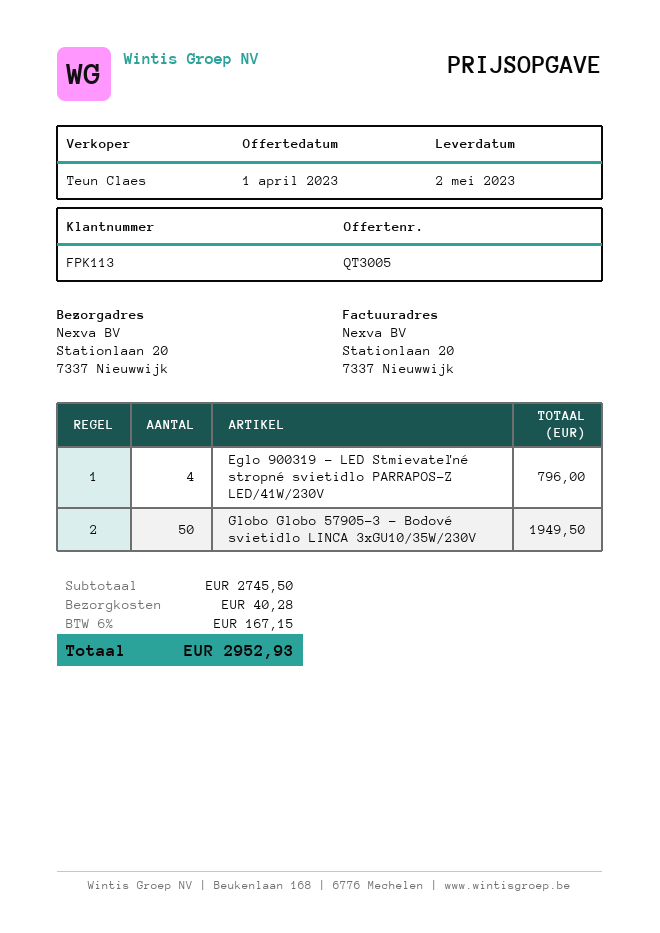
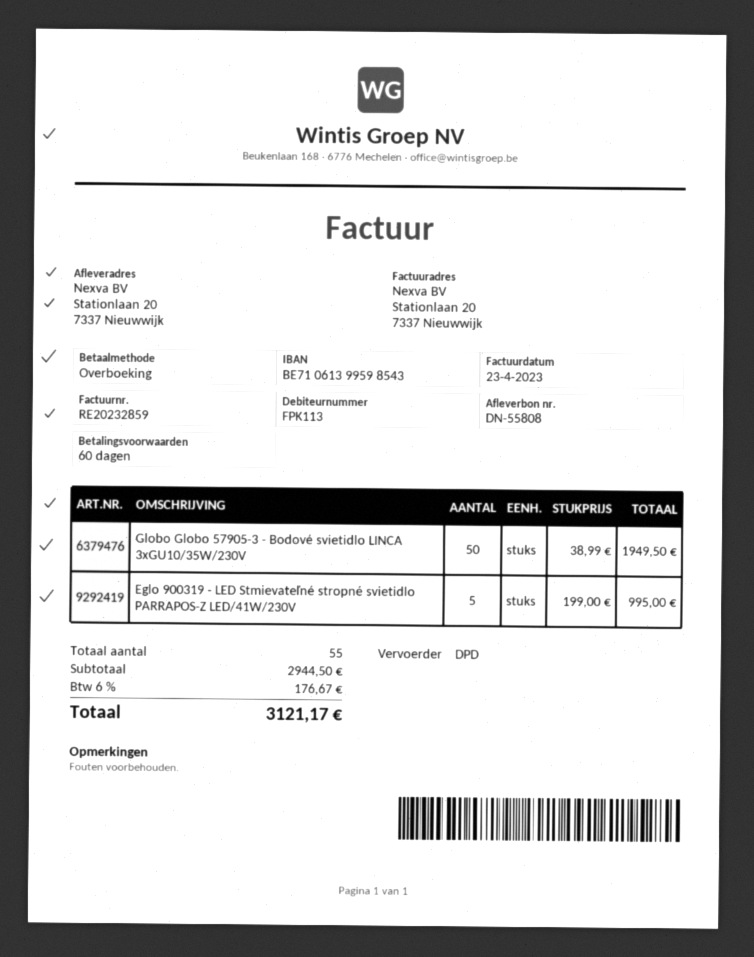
Eglo 900319 - LED Stmievateľné stropné svietidlo PARRAPOS-Z LED/41W/230V: 4 for 796.00 -> 5 for 995.00
subtotal: 2745.50 -> 2944.50
shipping: 40.28 -> none
tax: 6% = 167.15 -> 6% = 176.67
total: 2952.93 -> 3121.17

